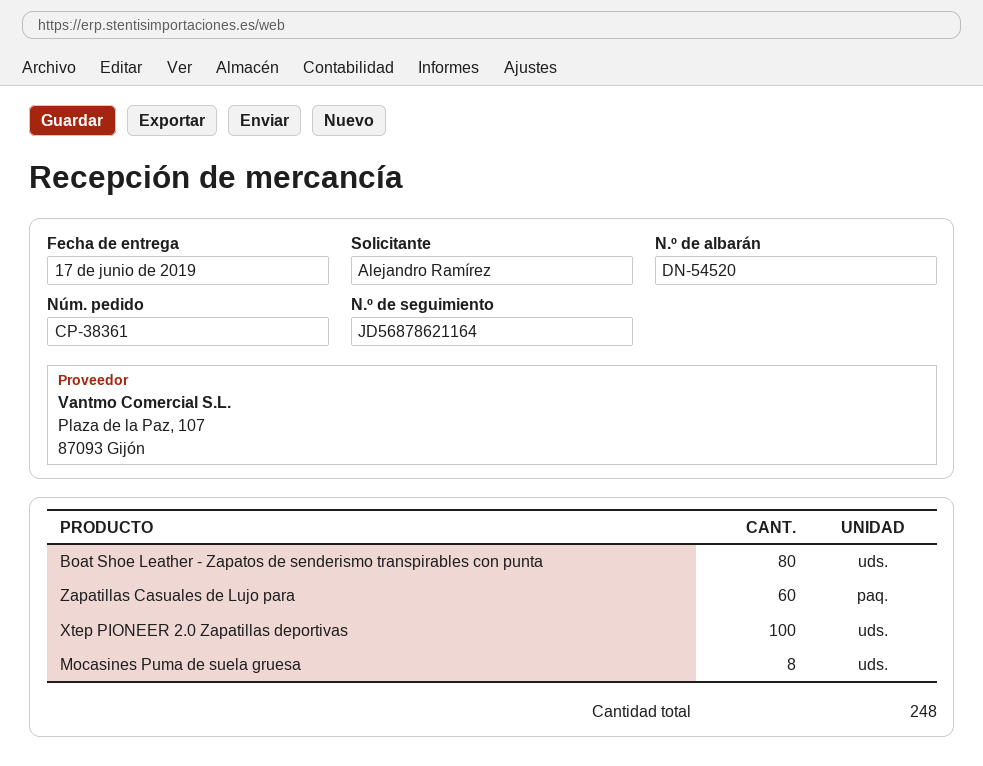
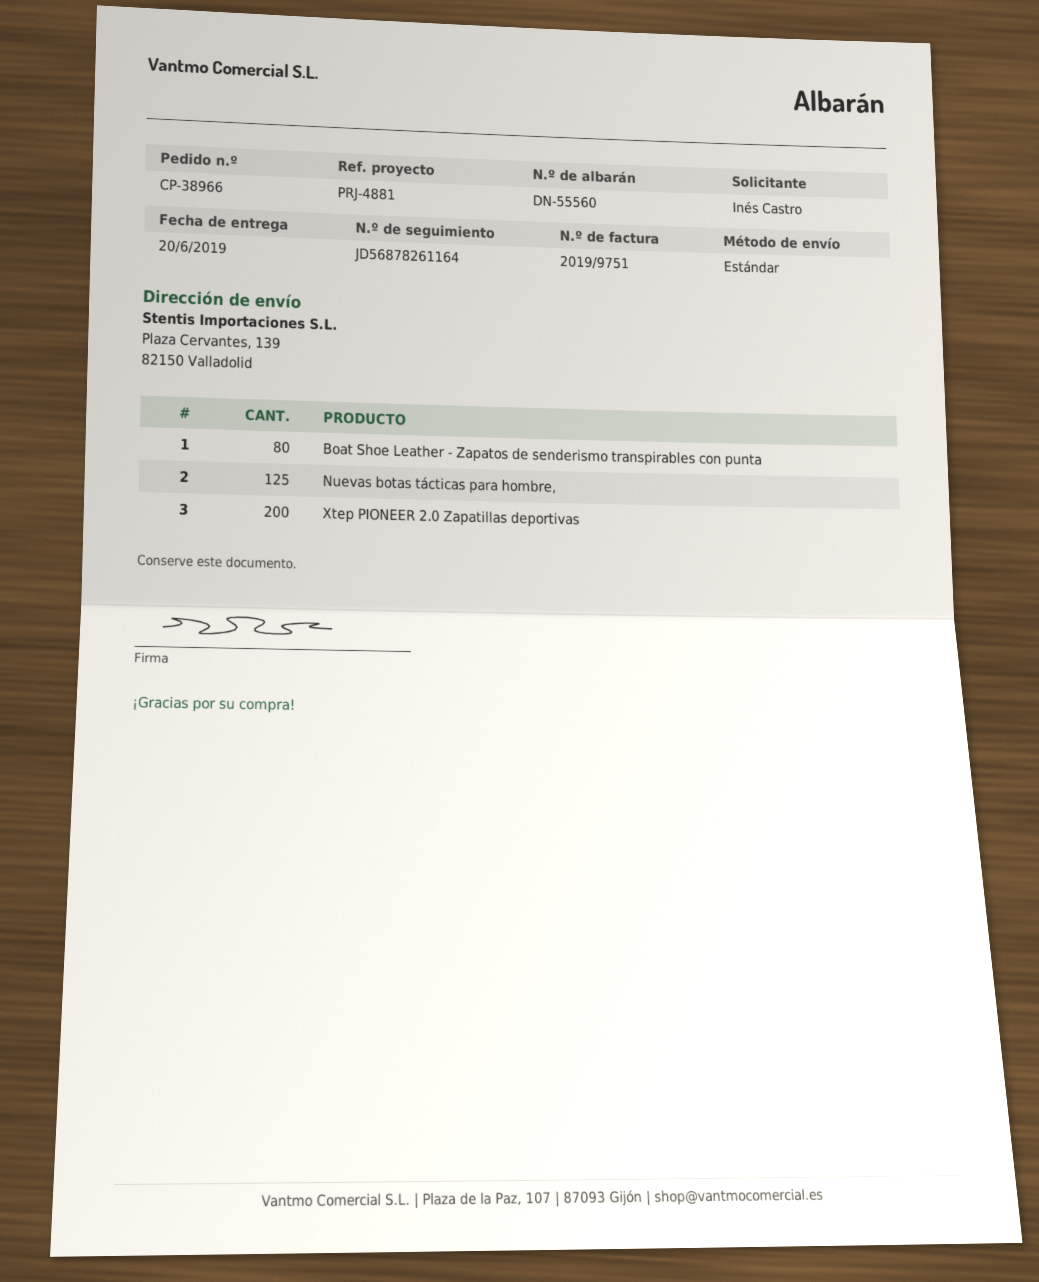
order number: CP-38361 -> CP-38966
delivery note number: DN-54520 -> DN-55560
delivery date: 2019-06-17 -> 2019-06-20
ordered by: Alejandro Ramírez -> Inés Castro
tracking number: JD56878621164 -> JD56878261164
Zapatillas Casuales de Lujo para: 60 -> none
Xtep PIONEER 2.0 Zapatillas deportivas: 100 -> 200
Mocasines Puma de suela gruesa: 8 -> none
Nuevas botas tácticas para hombre,: none -> 125

